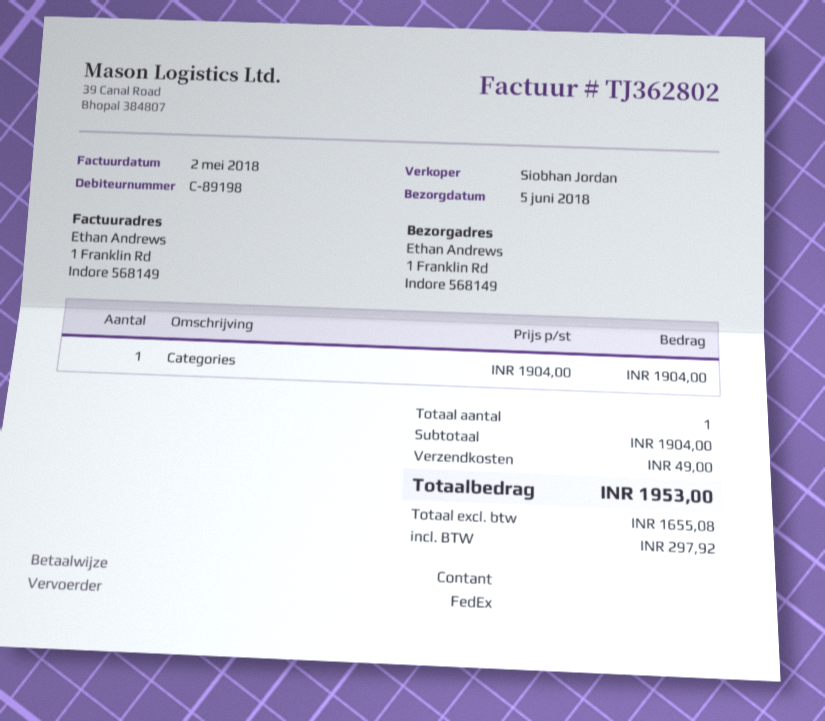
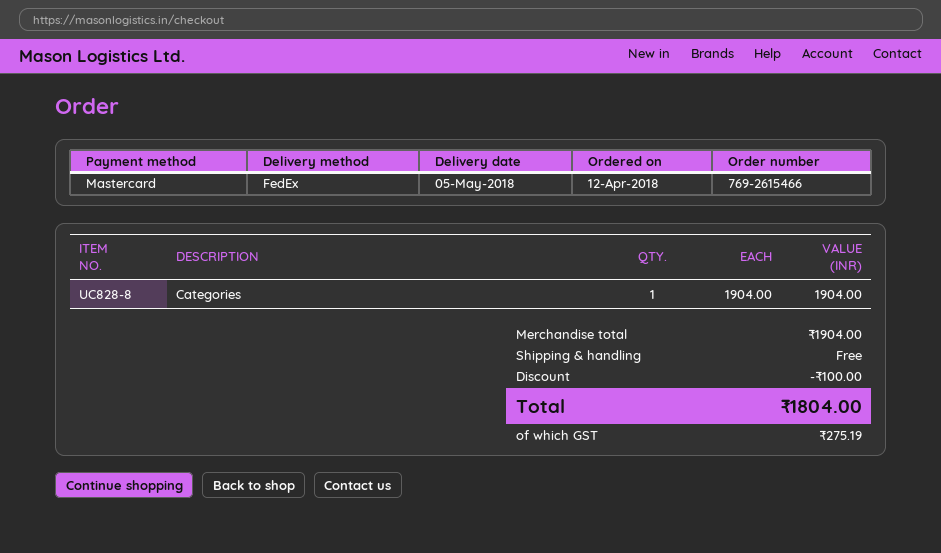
delivery date: 2018-06-05 -> 2018-05-05
payment method: cash -> Mastercard
discount: none -> 100.00
shipping: 49.00 -> 0.00
tax: 297.92 -> 275.19
total: 1953.00 -> 1804.00

